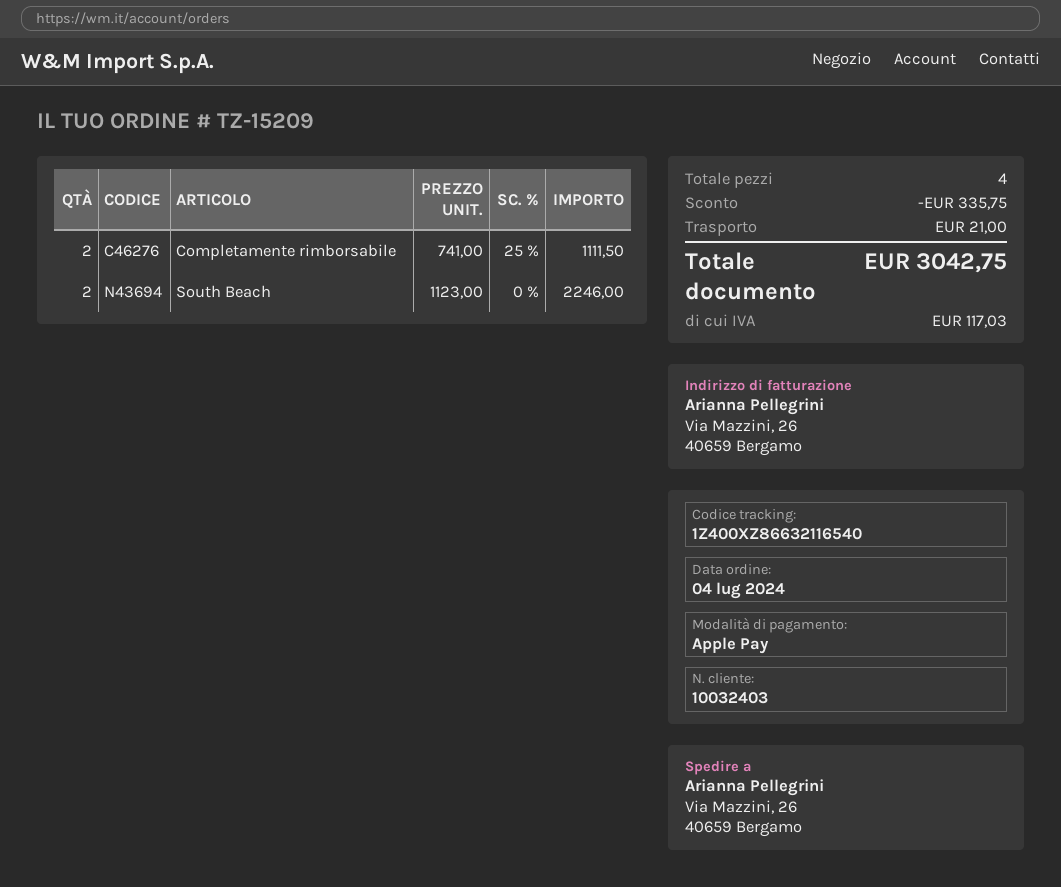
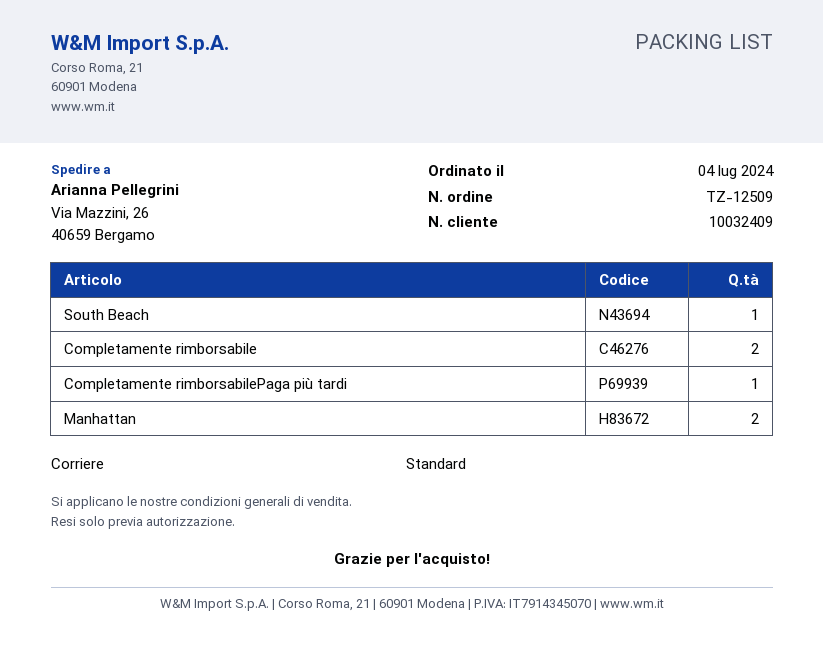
order number: TZ-15209 -> TZ-12509
customer number: 10032403 -> 10032409
South Beach: 2 -> 1
Completamente rimborsabilePaga più tardi: none -> 1
Manhattan: none -> 2

